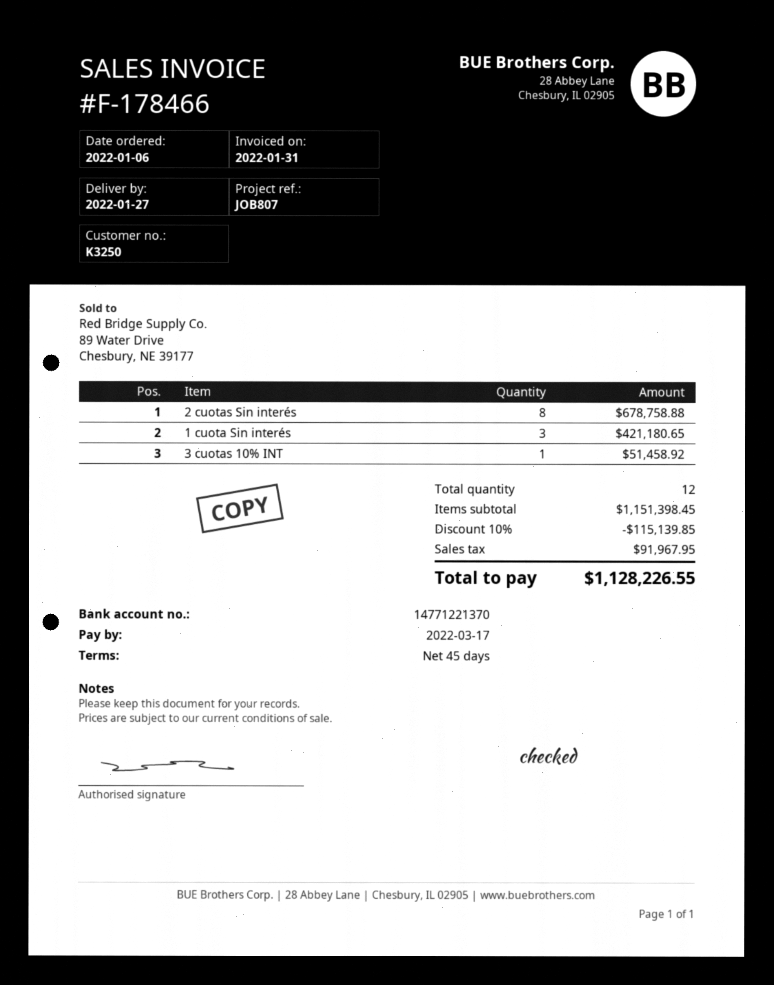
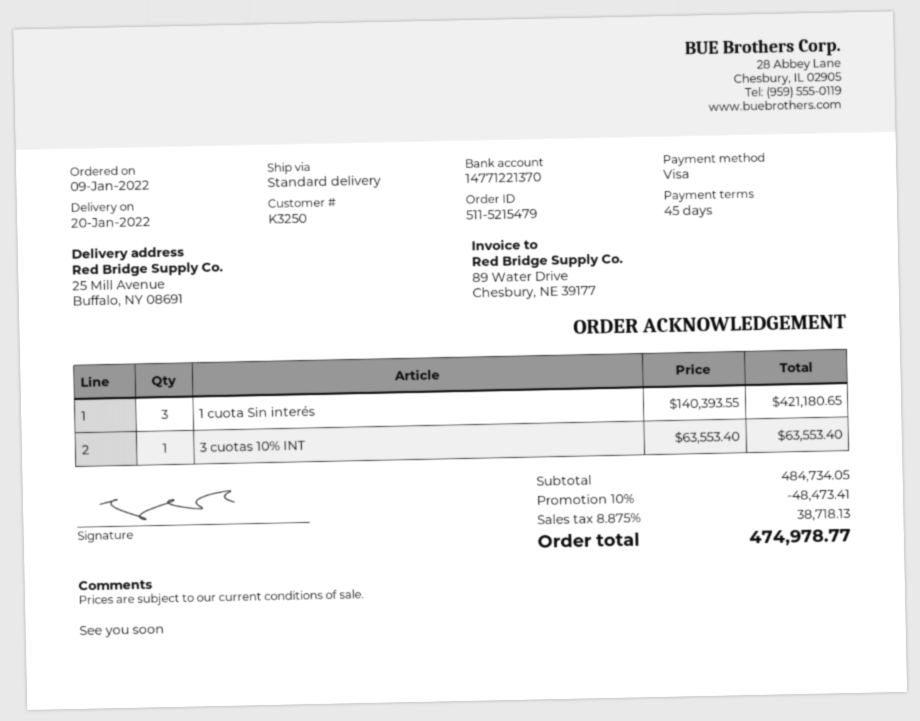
order date: 2022-01-06 -> 2022-01-09
delivery date: 2022-01-27 -> 2022-01-20
2 cuotas Sin interés: 8 for 678758.88 -> none
3 cuotas 10% INT: 1 for 51458.92 -> 1 for 63553.40
subtotal: 1151398.45 -> 484734.05
discount: 10% = 115139.85 -> 10% = 48473.41
tax: 91967.95 -> 38718.13
total: 1128226.55 -> 474978.77

